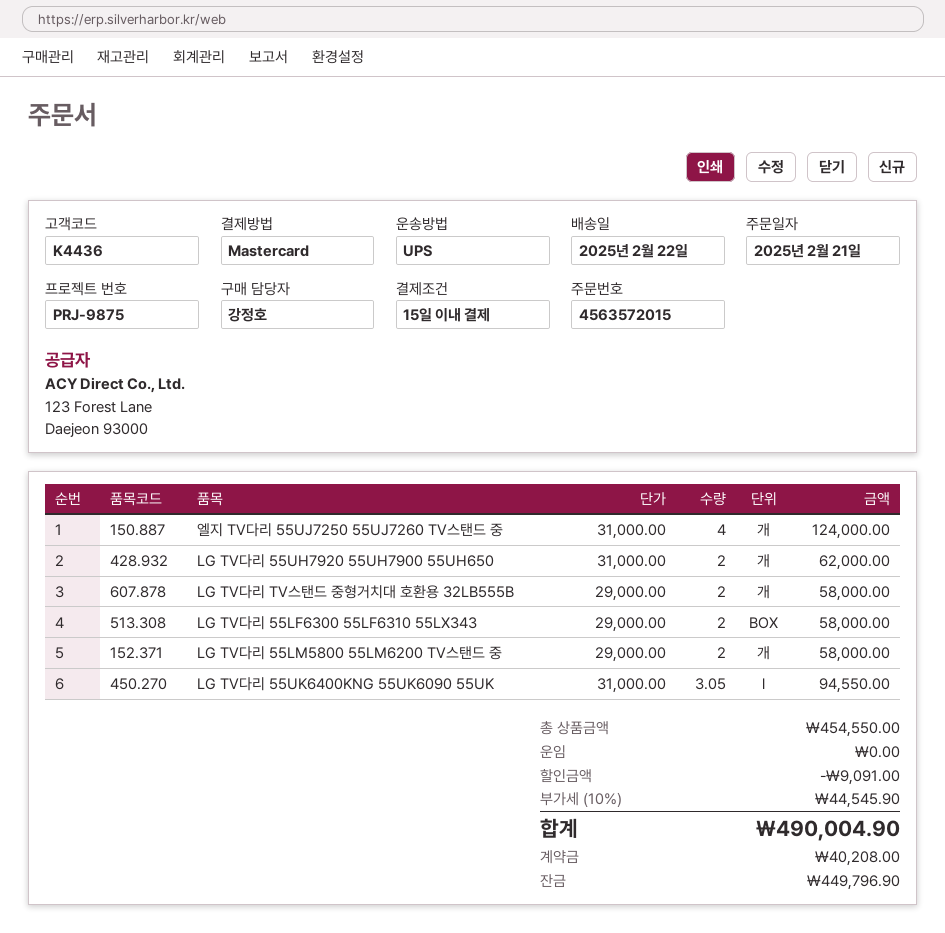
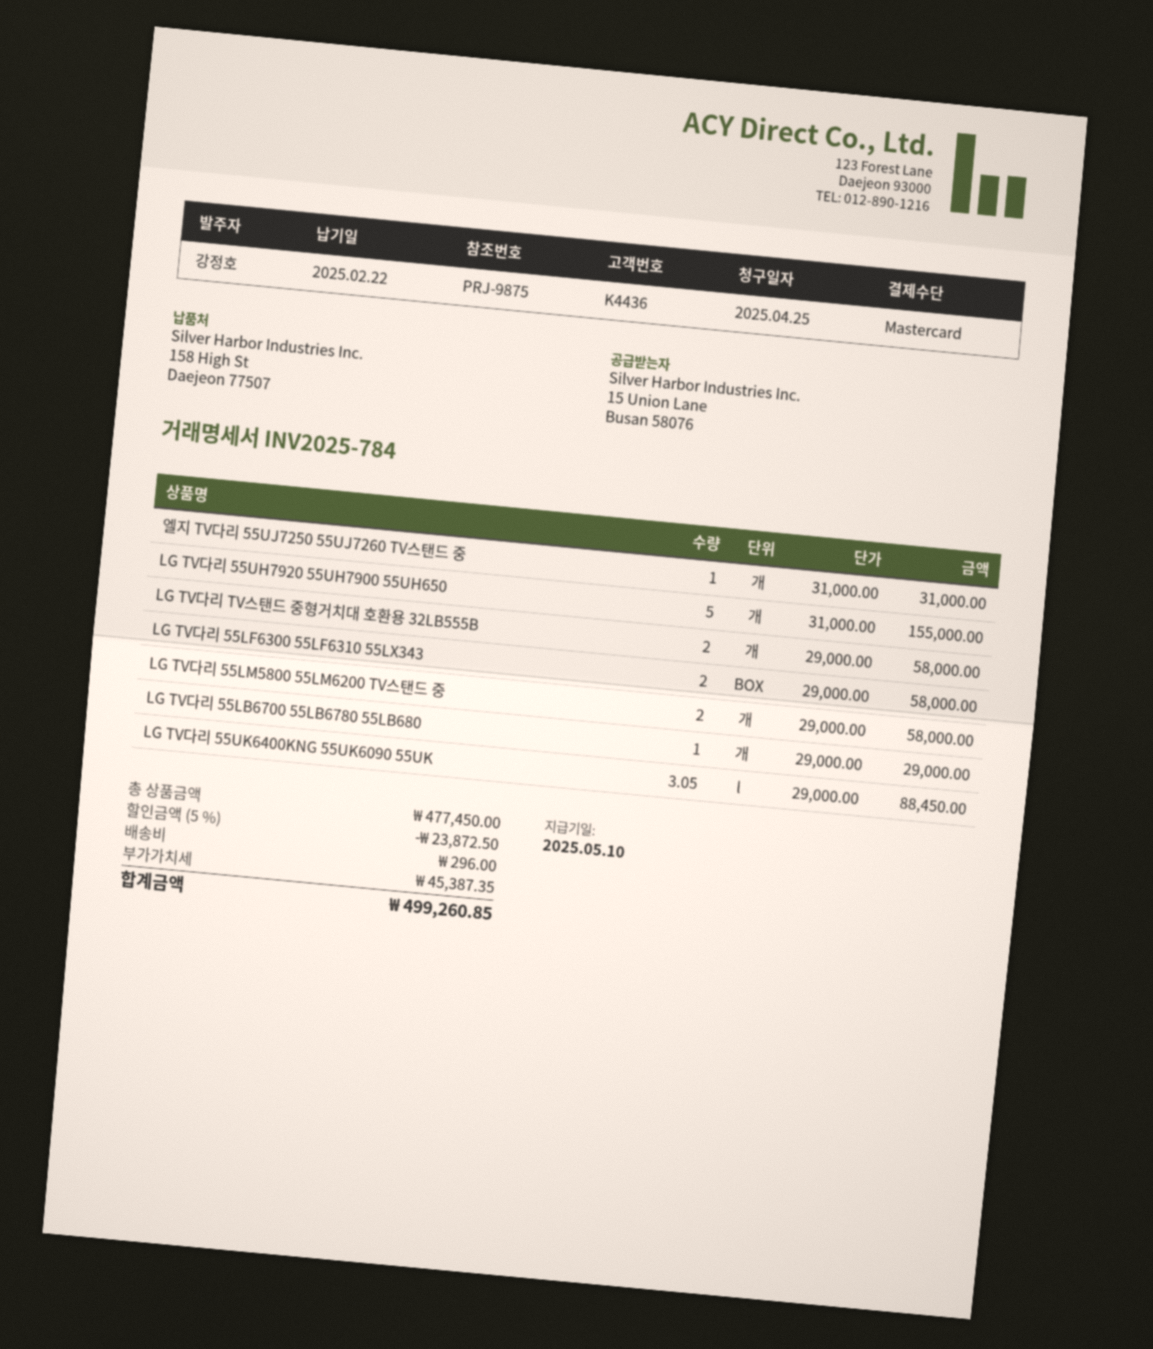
엘지 TV다리 55UJ7250 55UJ7260 TV스탠드 중: 4 x 31000.00 = 124000.00 -> 1 x 31000.00 = 31000.00
LG TV다리 55UH7920 55UH7900 55UH650: 2 x 31000.00 = 62000.00 -> 5 x 31000.00 = 155000.00
LG TV다리 55UK6400KNG 55UK6090 55UK: 3.05 x 31000.00 = 94550.00 -> 3.05 x 29000.00 = 88450.00
LG TV다리 55LB6700 55LB6780 55LB680: none -> 1 x 29000.00 = 29000.00
subtotal: 454550.00 -> 477450.00
discount: 9091.00 -> 23872.50
shipping: 0.00 -> 296.00
tax: 44545.90 -> 45387.35
total: 490004.90 -> 499260.85

